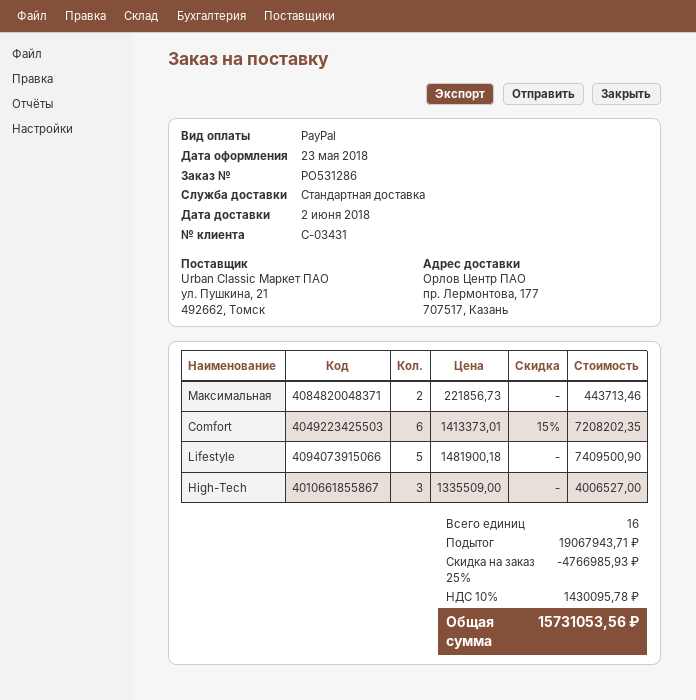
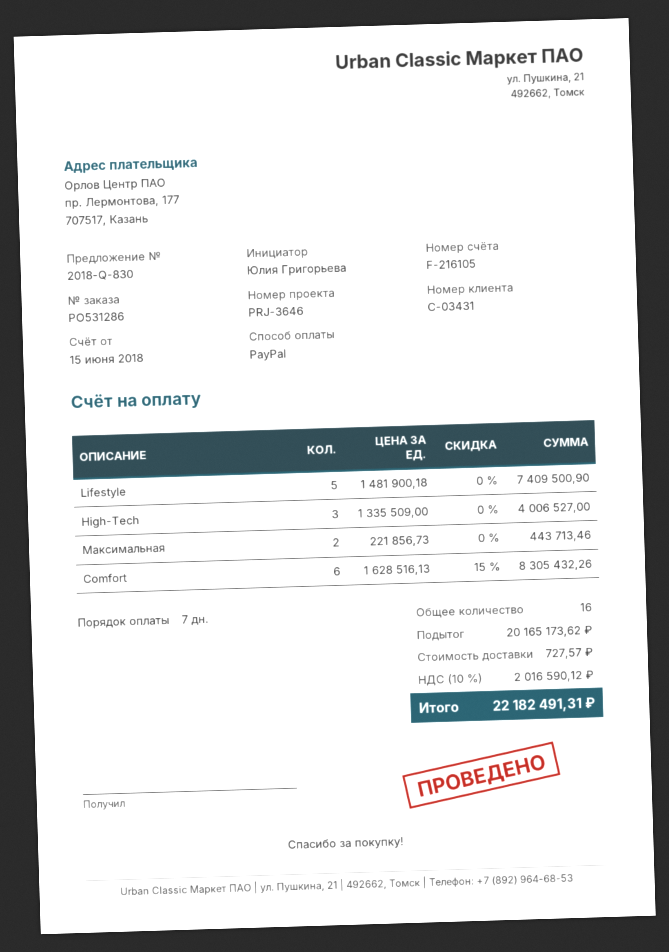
Comfort: 6 x 1413373.01 - 15% = 7208202.35 -> 6 x 1628516.13 - 15% = 8305432.26
subtotal: 19067943.71 -> 20165173.62
discount: 25% = 4766985.93 -> none
shipping: none -> 727.57
tax: 10% = 1430095.78 -> 10% = 2016590.12
total: 15731053.56 -> 22182491.31

